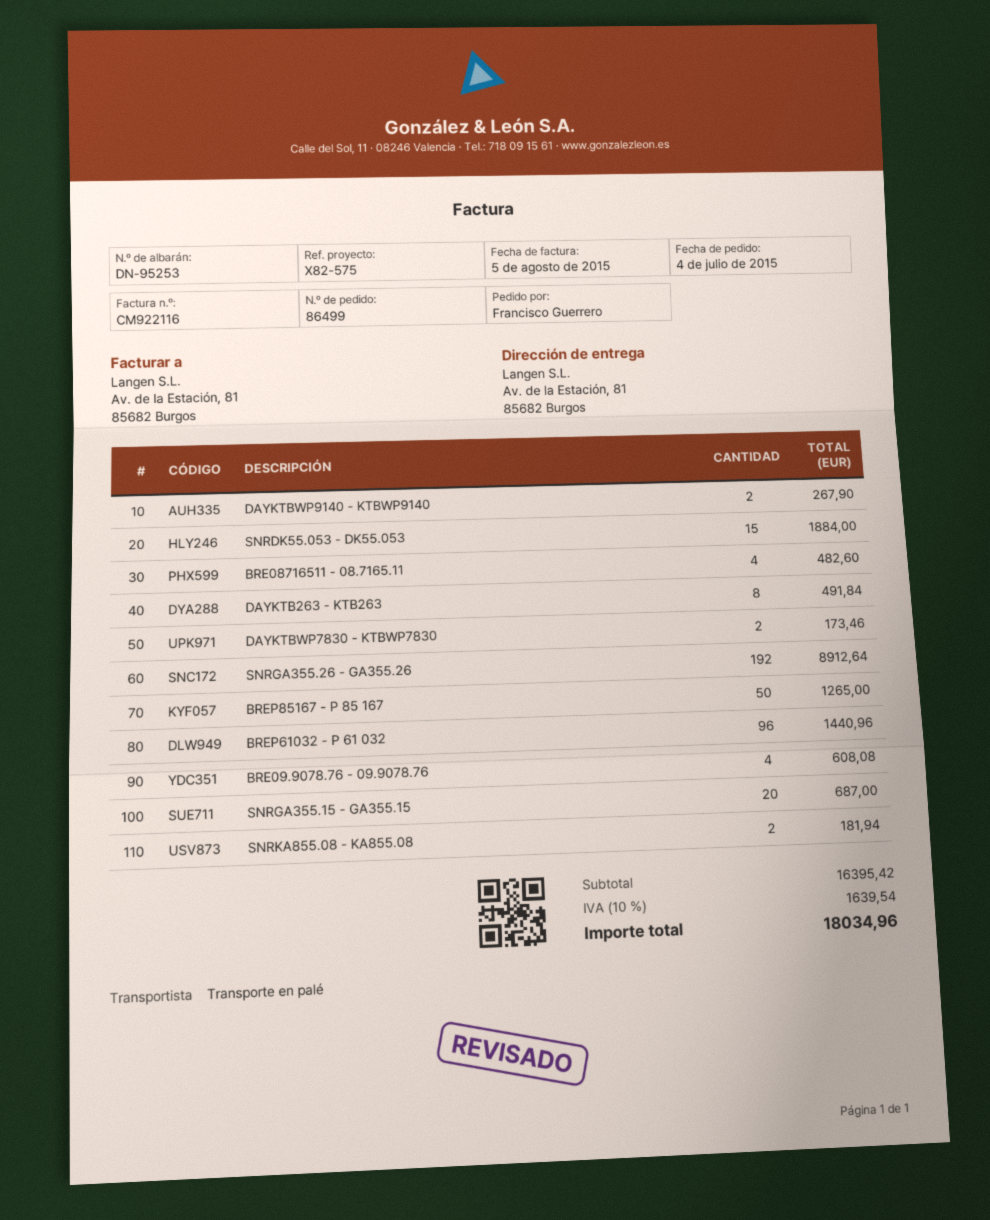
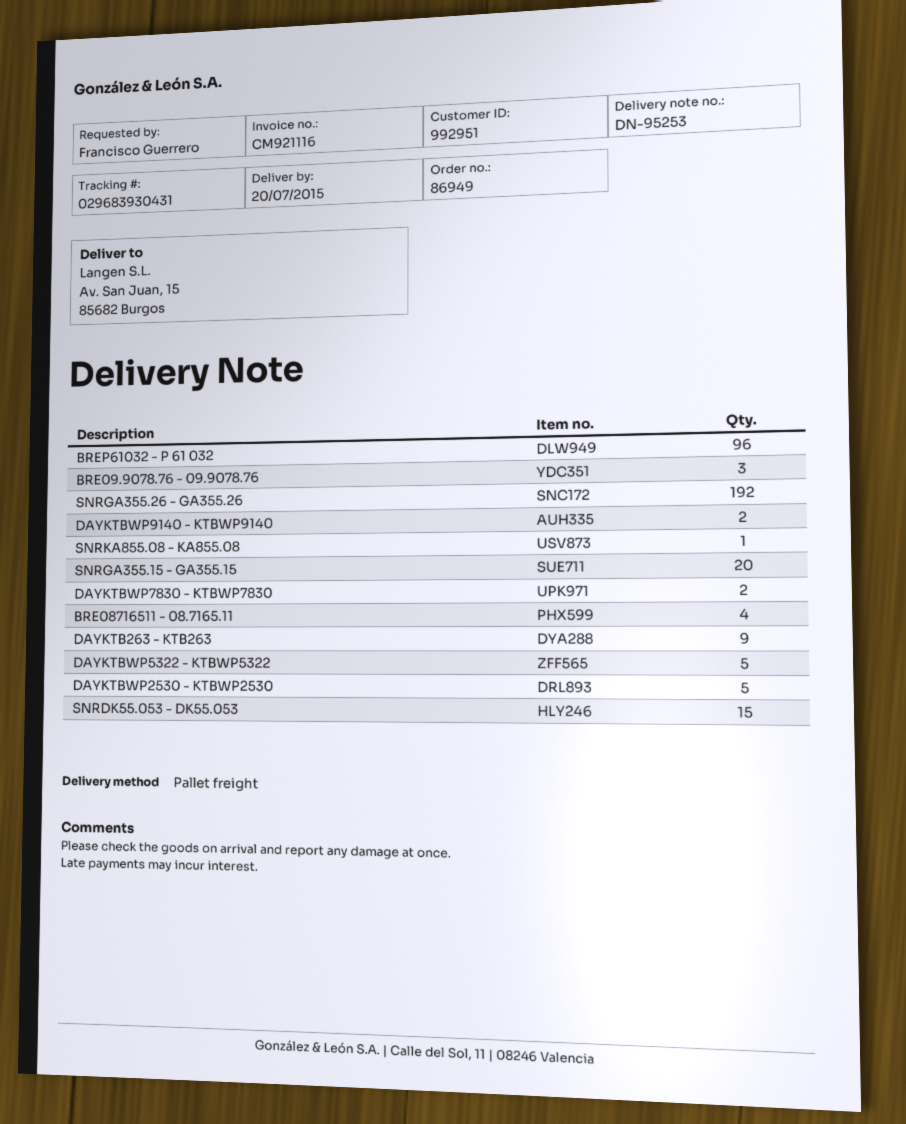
order number: 86499 -> 86949
invoice number: CM922116 -> CM921116
ship to: Av. de la Estación, 81, 85682 Burgos -> Av. San Juan, 15, 85682 Burgos
DAYKTB263 - KTB263: 8 -> 9
BREP85167 - P 85 167: 50 -> none
BRE09.9078.76 - 09.9078.76: 4 -> 3
SNRKA855.08 - KA855.08: 2 -> 1
DAYKTBWP5322 - KTBWP5322: none -> 5
DAYKTBWP2530 - KTBWP2530: none -> 5

